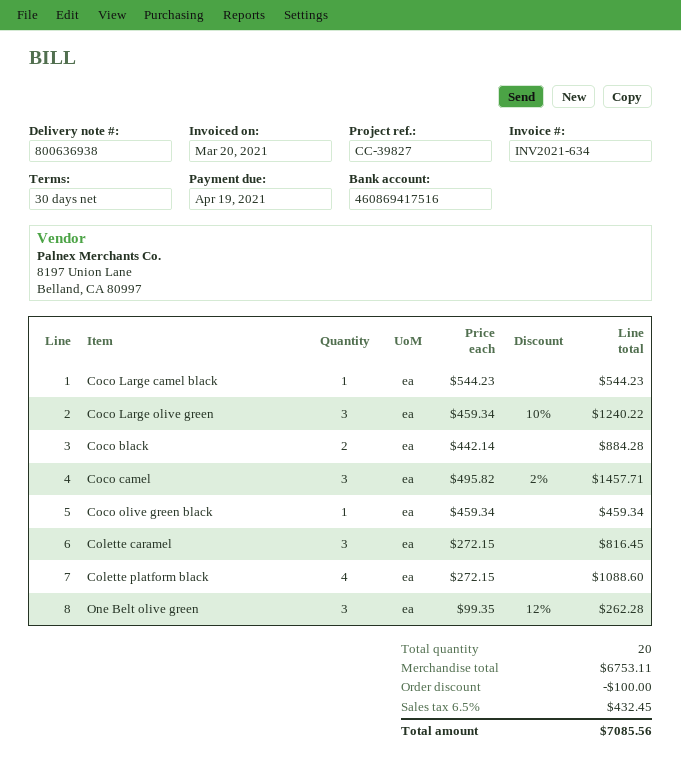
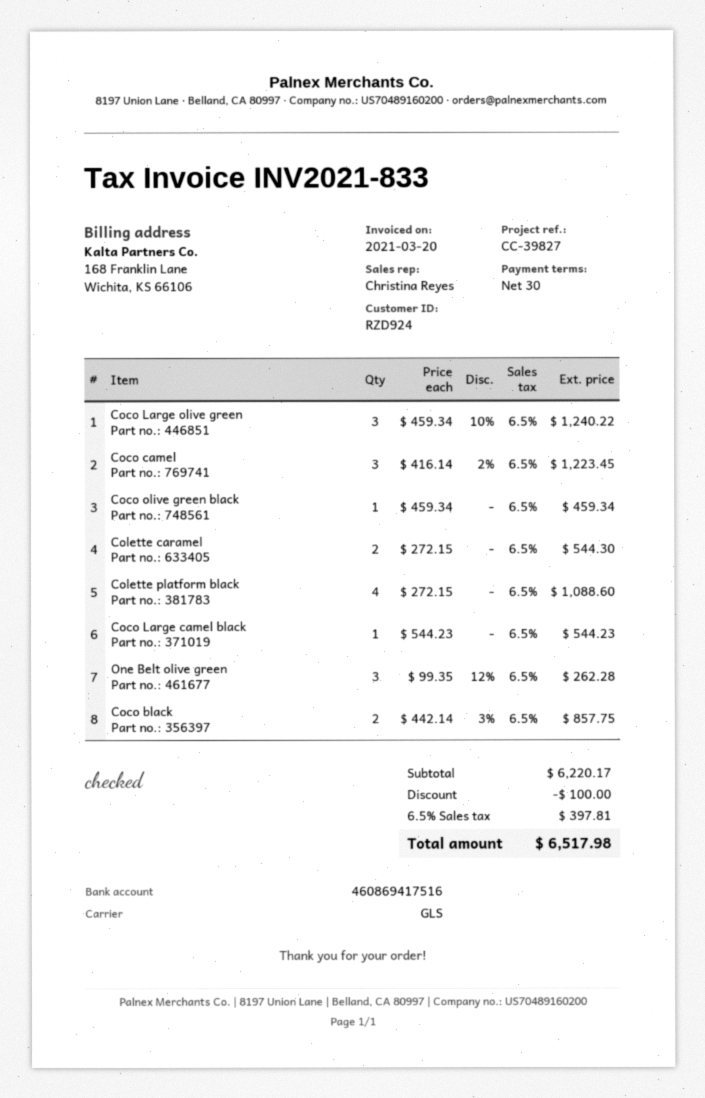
invoice number: INV2021-634 -> INV2021-833
Coco black: 2 x 442.14 = 884.28 -> 2 x 442.14 - 3% = 857.75
Coco camel: 3 x 495.82 - 2% = 1457.71 -> 3 x 416.14 - 2% = 1223.45
Colette caramel: 3 x 272.15 = 816.45 -> 2 x 272.15 = 544.30
subtotal: 6753.11 -> 6220.17
tax: 6.5% = 432.45 -> 6.5% = 397.81
total: 7085.56 -> 6517.98

